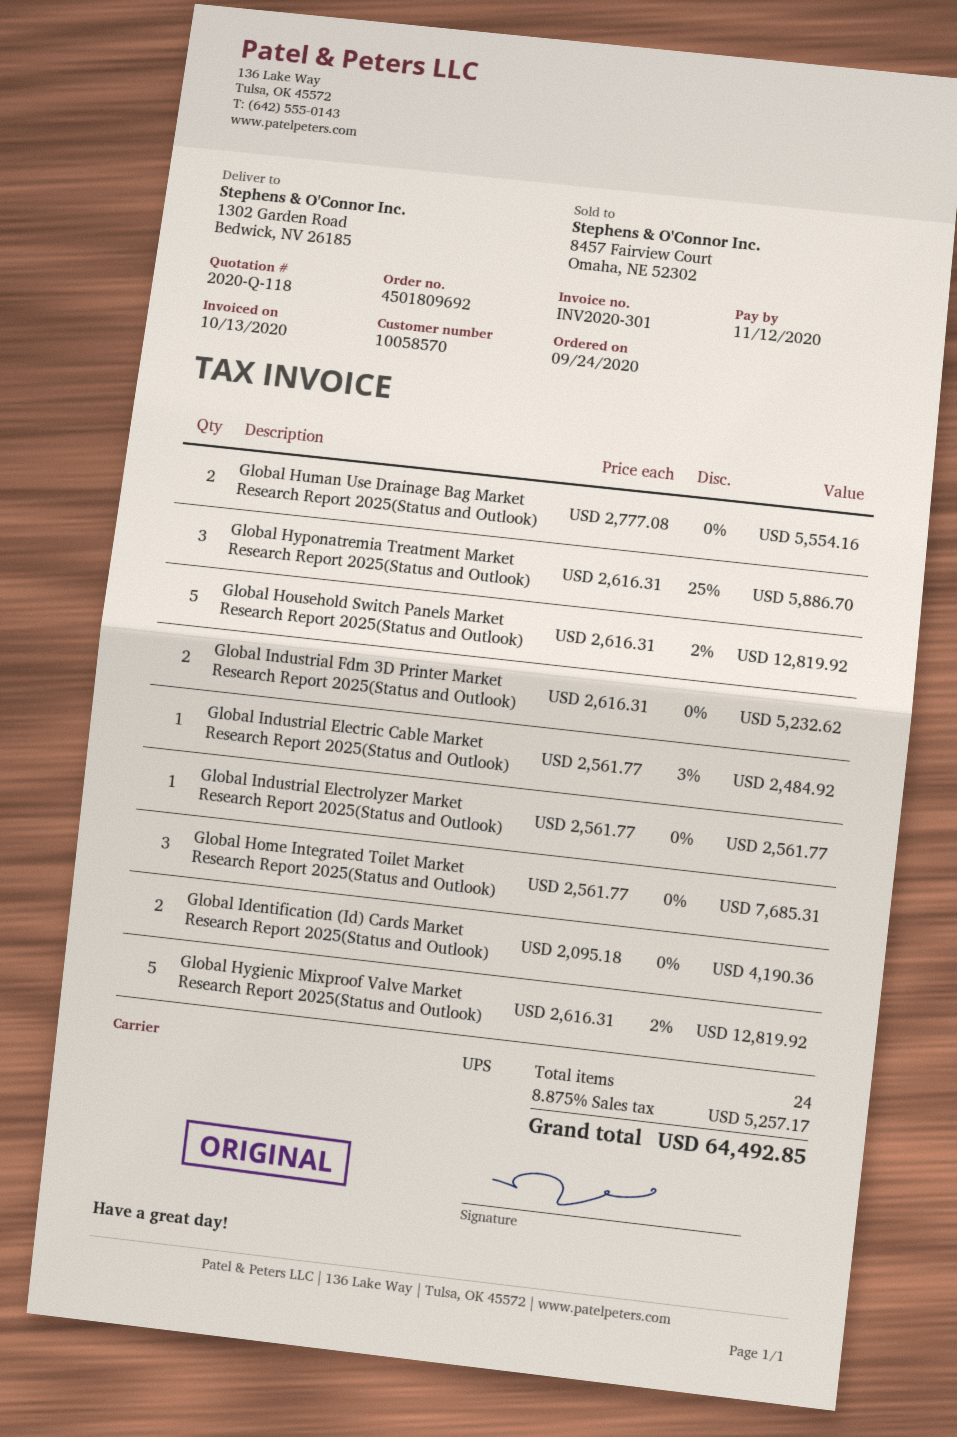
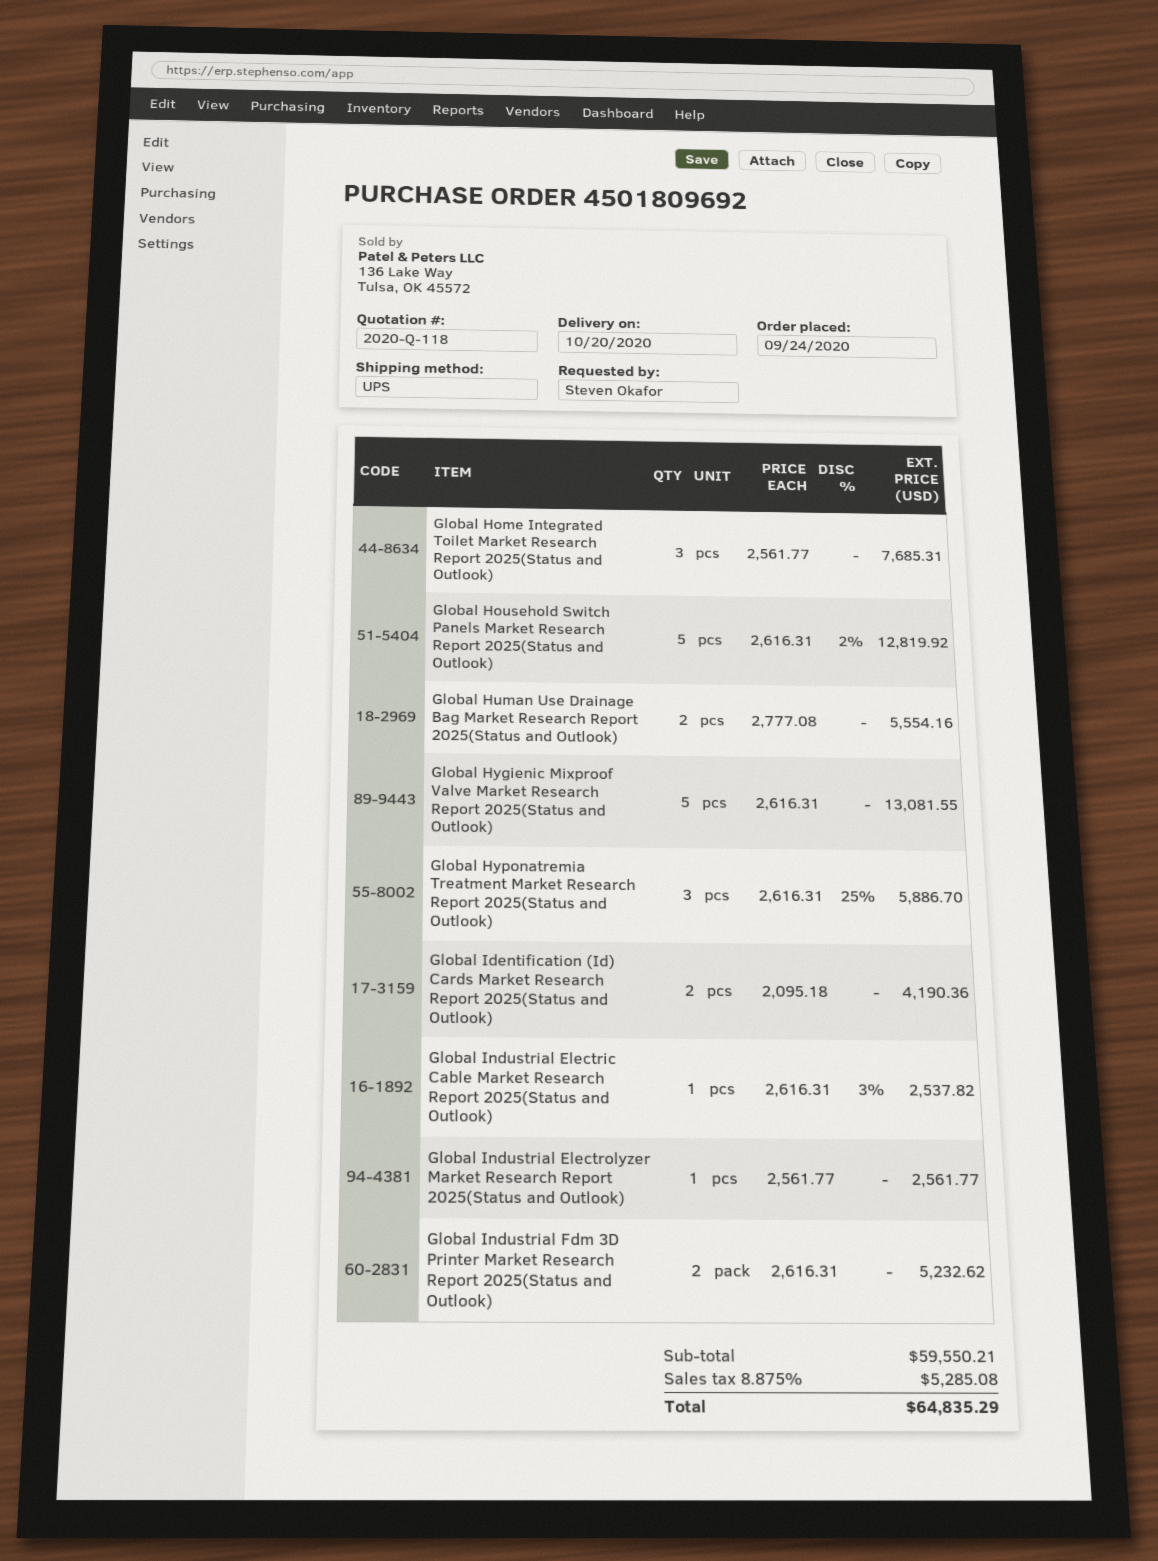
Global Industrial Electric Cable Market Research Report 2025(Status and Outlook): 1 x 2561.77 - 3% = 2484.92 -> 1 x 2616.31 - 3% = 2537.82
Global Hygienic Mixproof Valve Market Research Report 2025(Status and Outlook): 5 x 2616.31 - 2% = 12819.92 -> 5 x 2616.31 = 13081.55
tax: 8.875% = 5257.17 -> 8.875% = 5285.08
total: 64492.85 -> 64835.29

